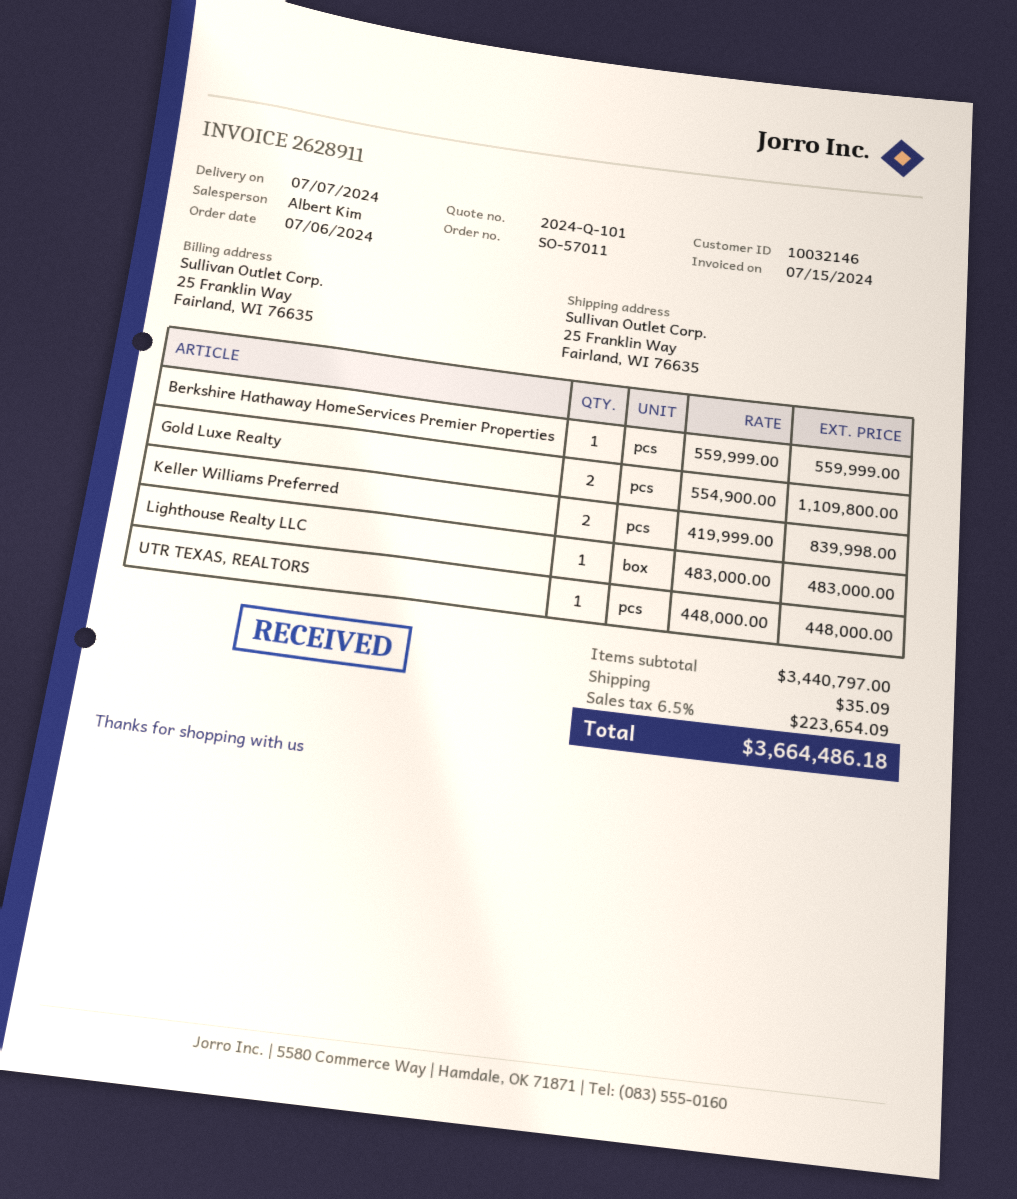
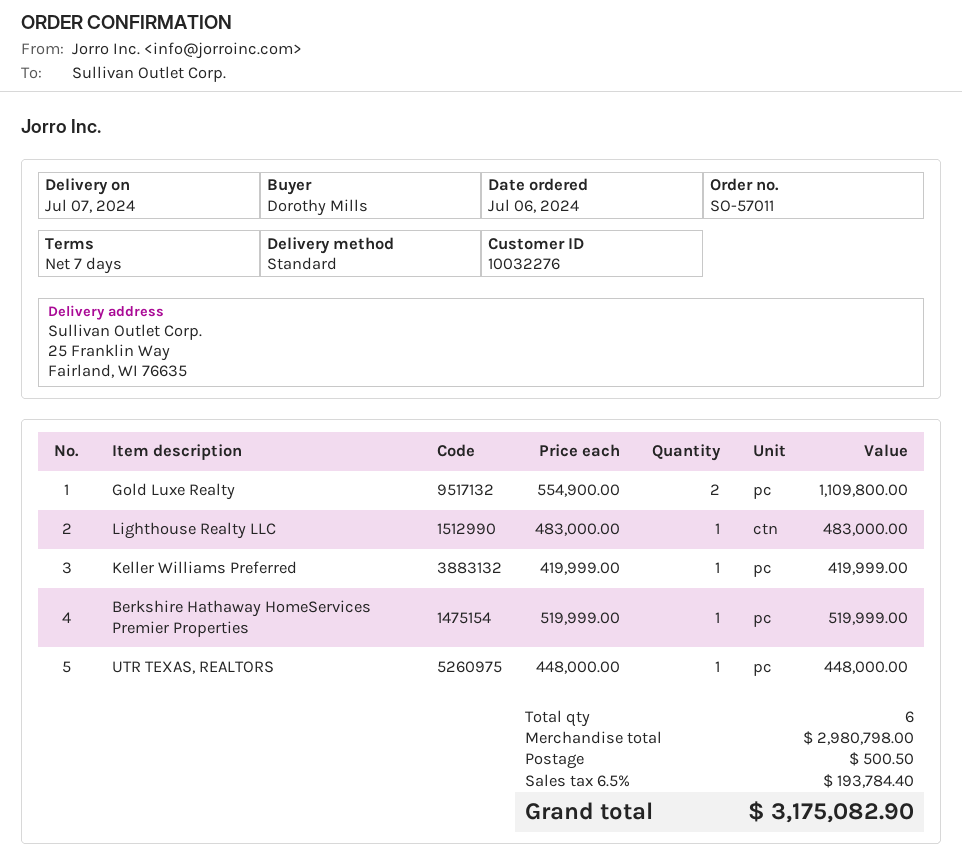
customer number: 10032146 -> 10032276
Berkshire Hathaway HomeServices Premier Properties: 1 x 559999.00 = 559999.00 -> 1 x 519999.00 = 519999.00
Keller Williams Preferred: 2 x 419999.00 = 839998.00 -> 1 x 419999.00 = 419999.00
subtotal: 3440797.00 -> 2980798.00
shipping: 35.09 -> 500.50
tax: 6.5% = 223654.09 -> 6.5% = 193784.40
total: 3664486.18 -> 3175082.90

